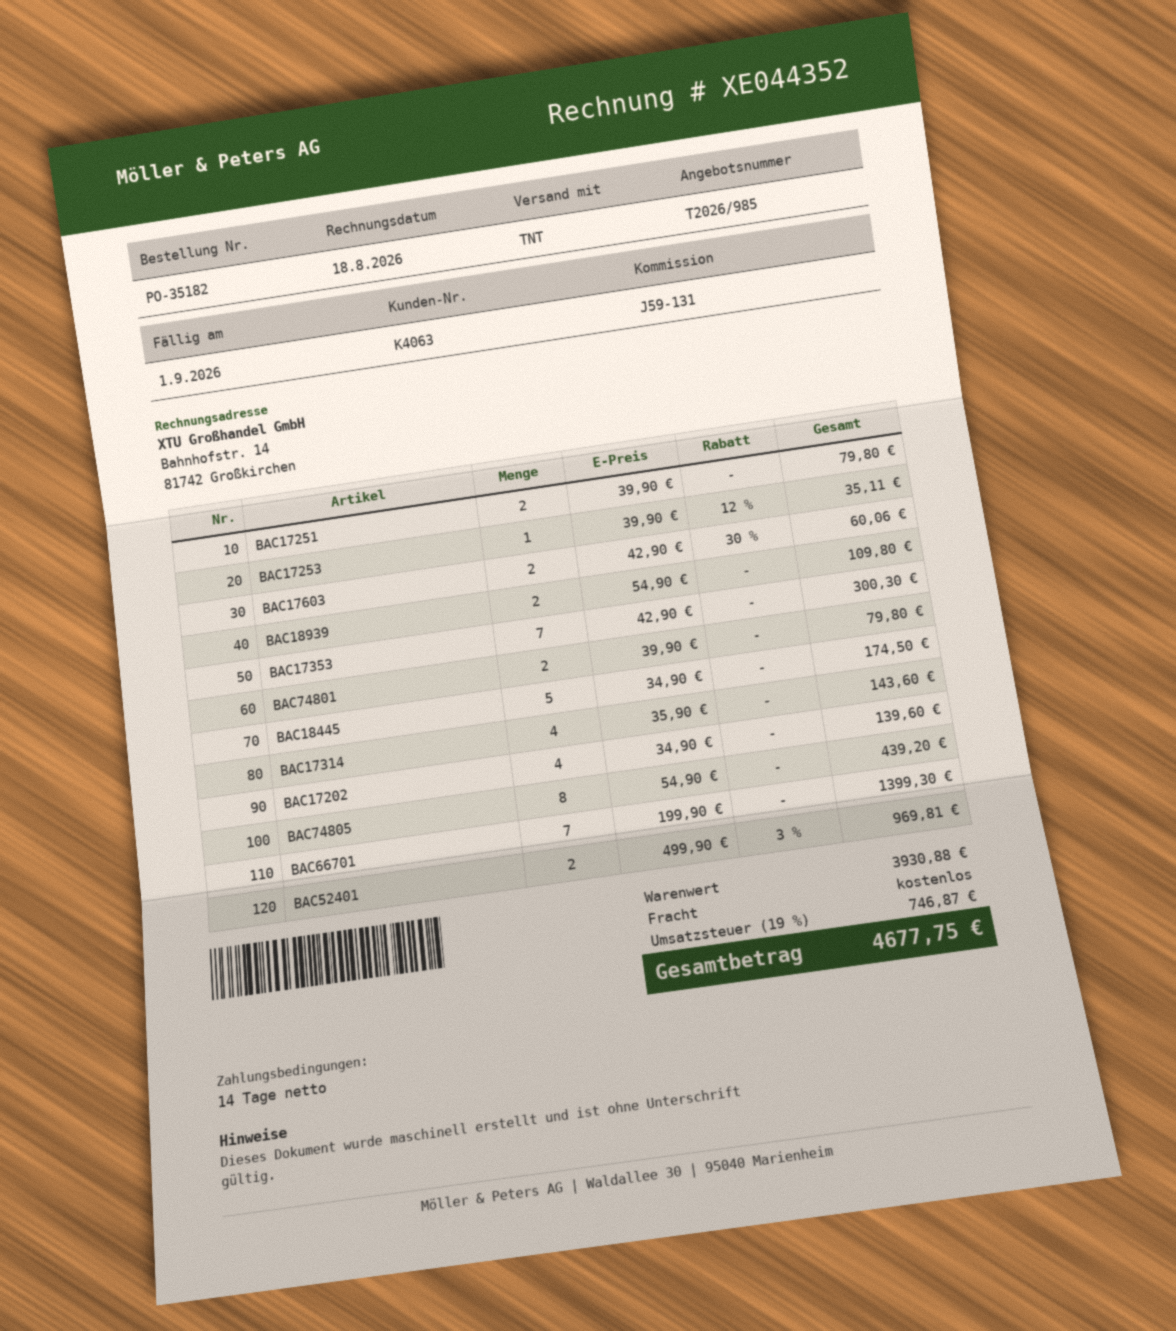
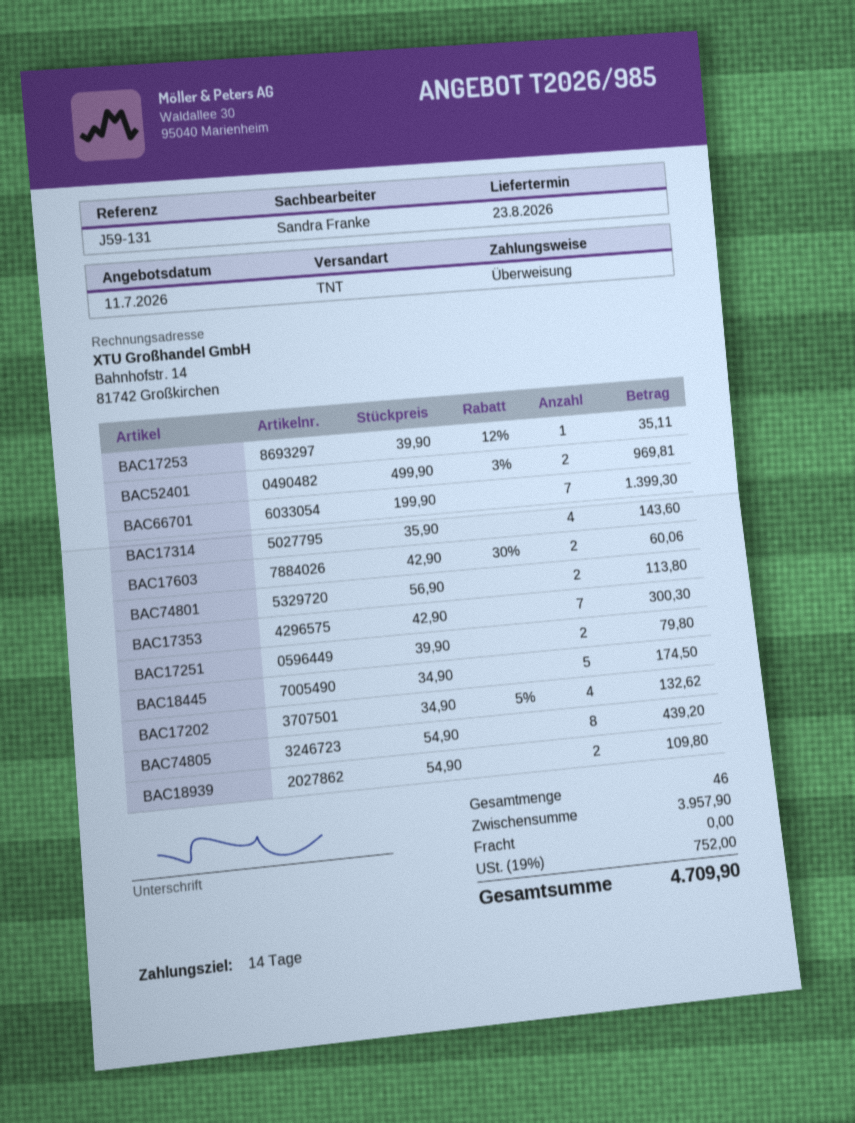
BAC74801: 2 x 39.90 = 79.80 -> 2 x 56.90 = 113.80
BAC17202: 4 x 34.90 = 139.60 -> 4 x 34.90 - 5% = 132.62
subtotal: 3930.88 -> 3957.90
tax: 19% = 746.87 -> 19% = 752.00
total: 4677.75 -> 4709.90

